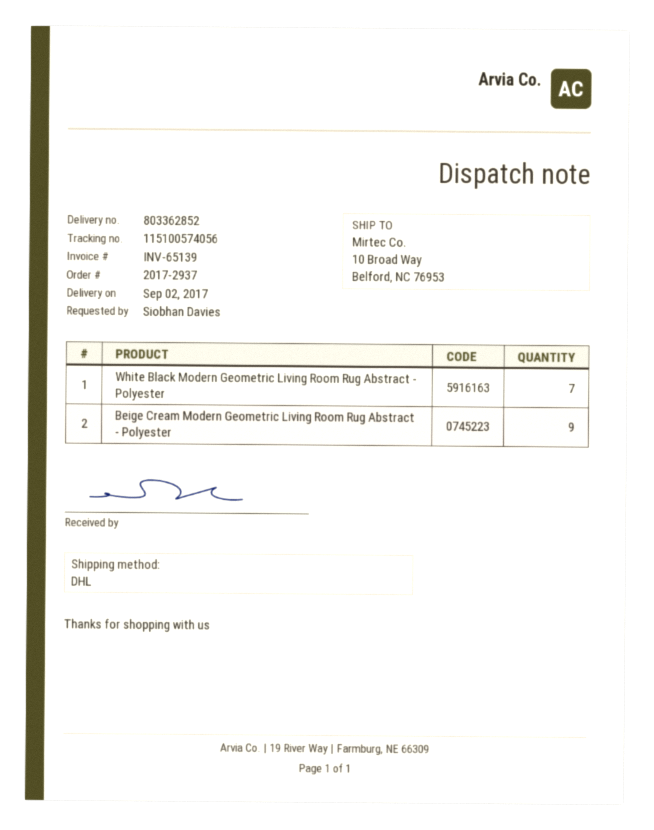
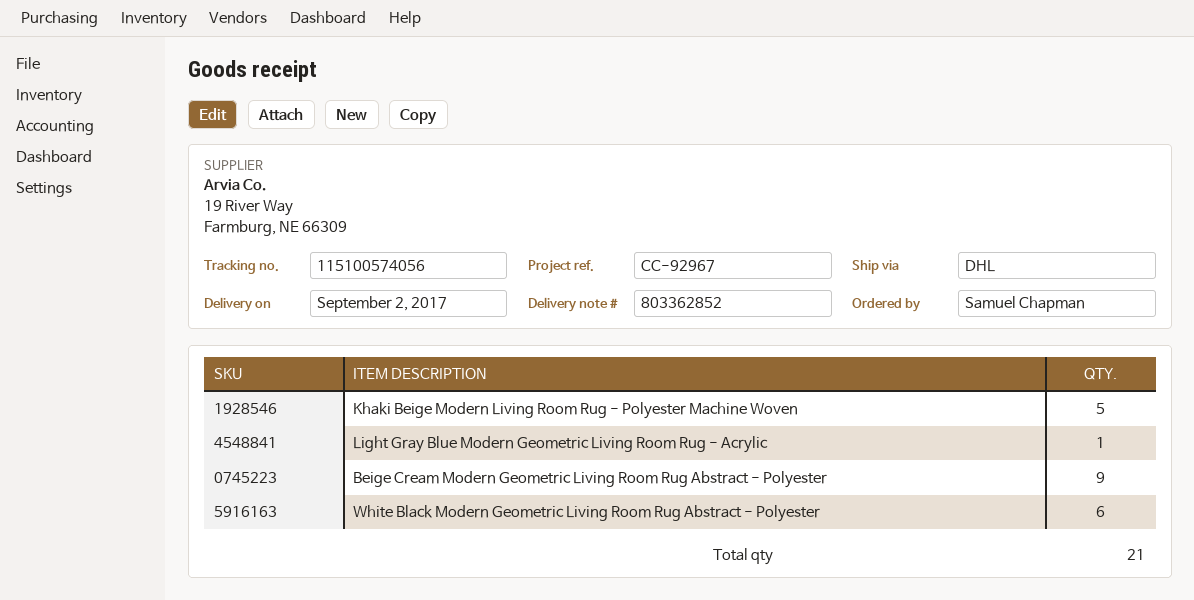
ordered by: Siobhan Davies -> Samuel Chapman
White Black Modern Geometric Living Room Rug Abstract - Polyester: 7 -> 6
Khaki Beige Modern Living Room Rug - Polyester Machine Woven: none -> 5
Light Gray Blue Modern Geometric Living Room Rug - Acrylic: none -> 1

